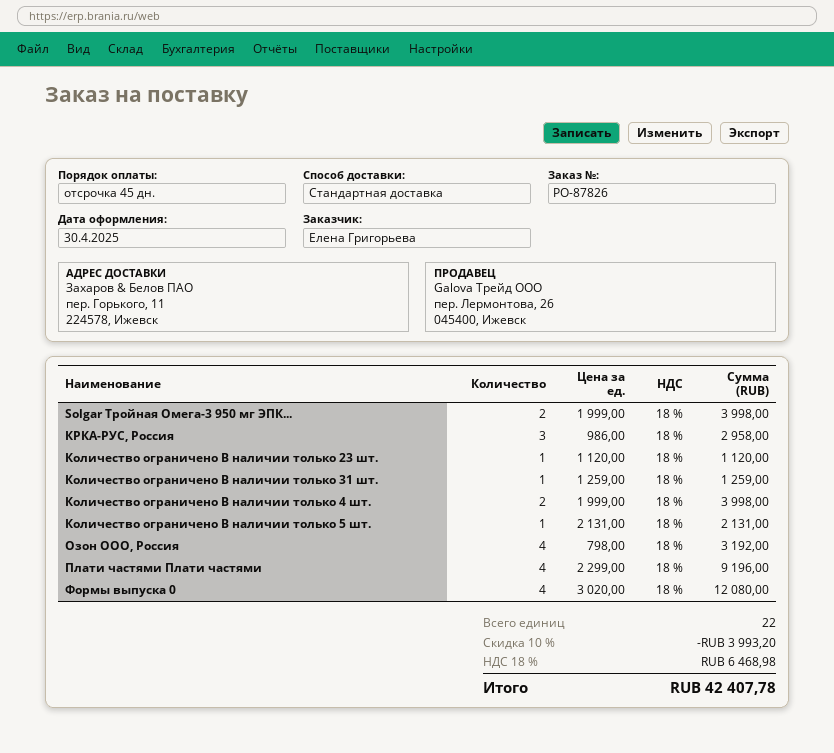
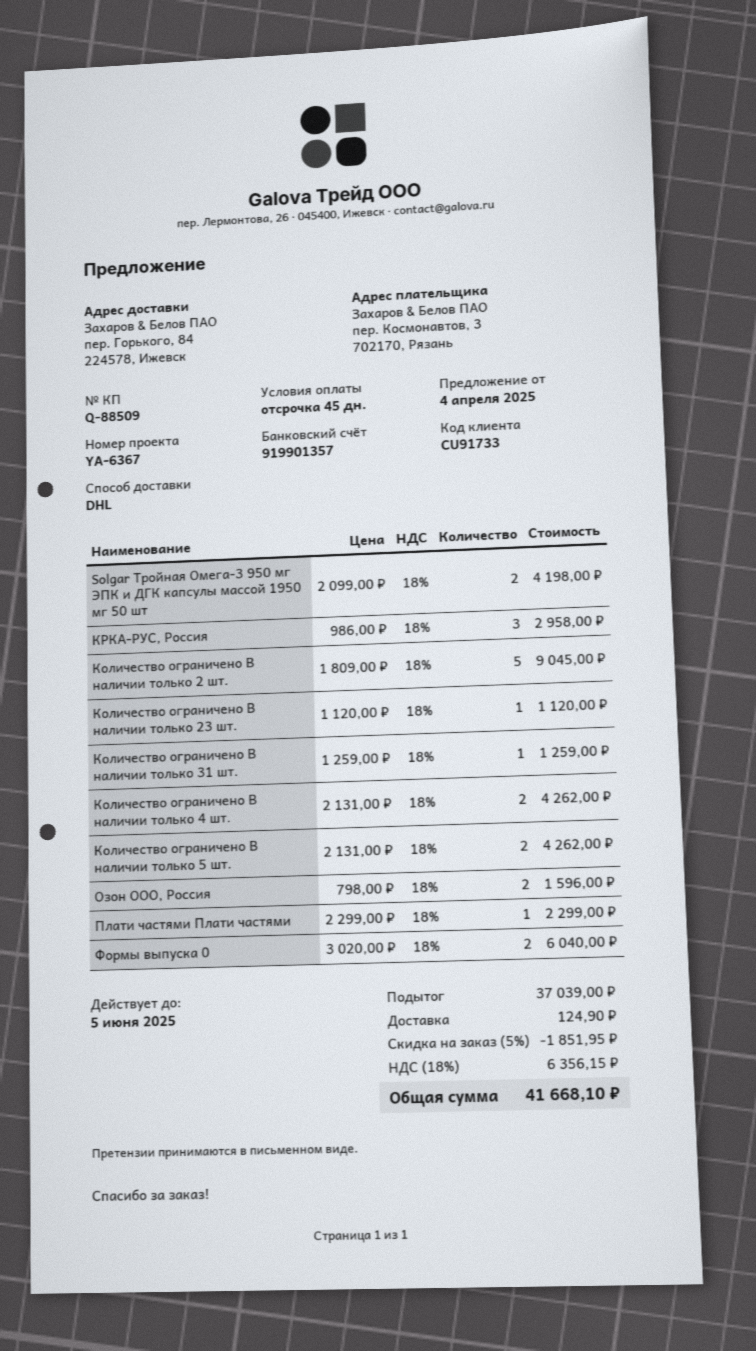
shipping method: standard -> DHL
ship to: пер. Горького, 11, 224578, Ижевск -> пер. Горького, 84, 224578, Ижевск
Solgar Тройная Омега-3 950 мг ЭПК...: 2 x 1999.00 = 3998.00 -> 2 x 2099.00 = 4198.00
Количество ограничено В наличии только 4 шт.: 2 x 1999.00 = 3998.00 -> 2 x 2131.00 = 4262.00
Количество ограничено В наличии только 5 шт.: 1 x 2131.00 = 2131.00 -> 2 x 2131.00 = 4262.00
Озон ООО, Россия: 4 x 798.00 = 3192.00 -> 2 x 798.00 = 1596.00
Плати частями Плати частями: 4 x 2299.00 = 9196.00 -> 1 x 2299.00 = 2299.00
Формы выпуска 0: 4 x 3020.00 = 12080.00 -> 2 x 3020.00 = 6040.00
Количество ограничено В наличии только 2 шт.: none -> 5 x 1809.00 = 9045.00
discount: 10% = 3993.20 -> 5% = 1851.95
shipping: none -> 124.90
tax: 18% = 6468.98 -> 18% = 6356.15
total: 42407.78 -> 41668.10

